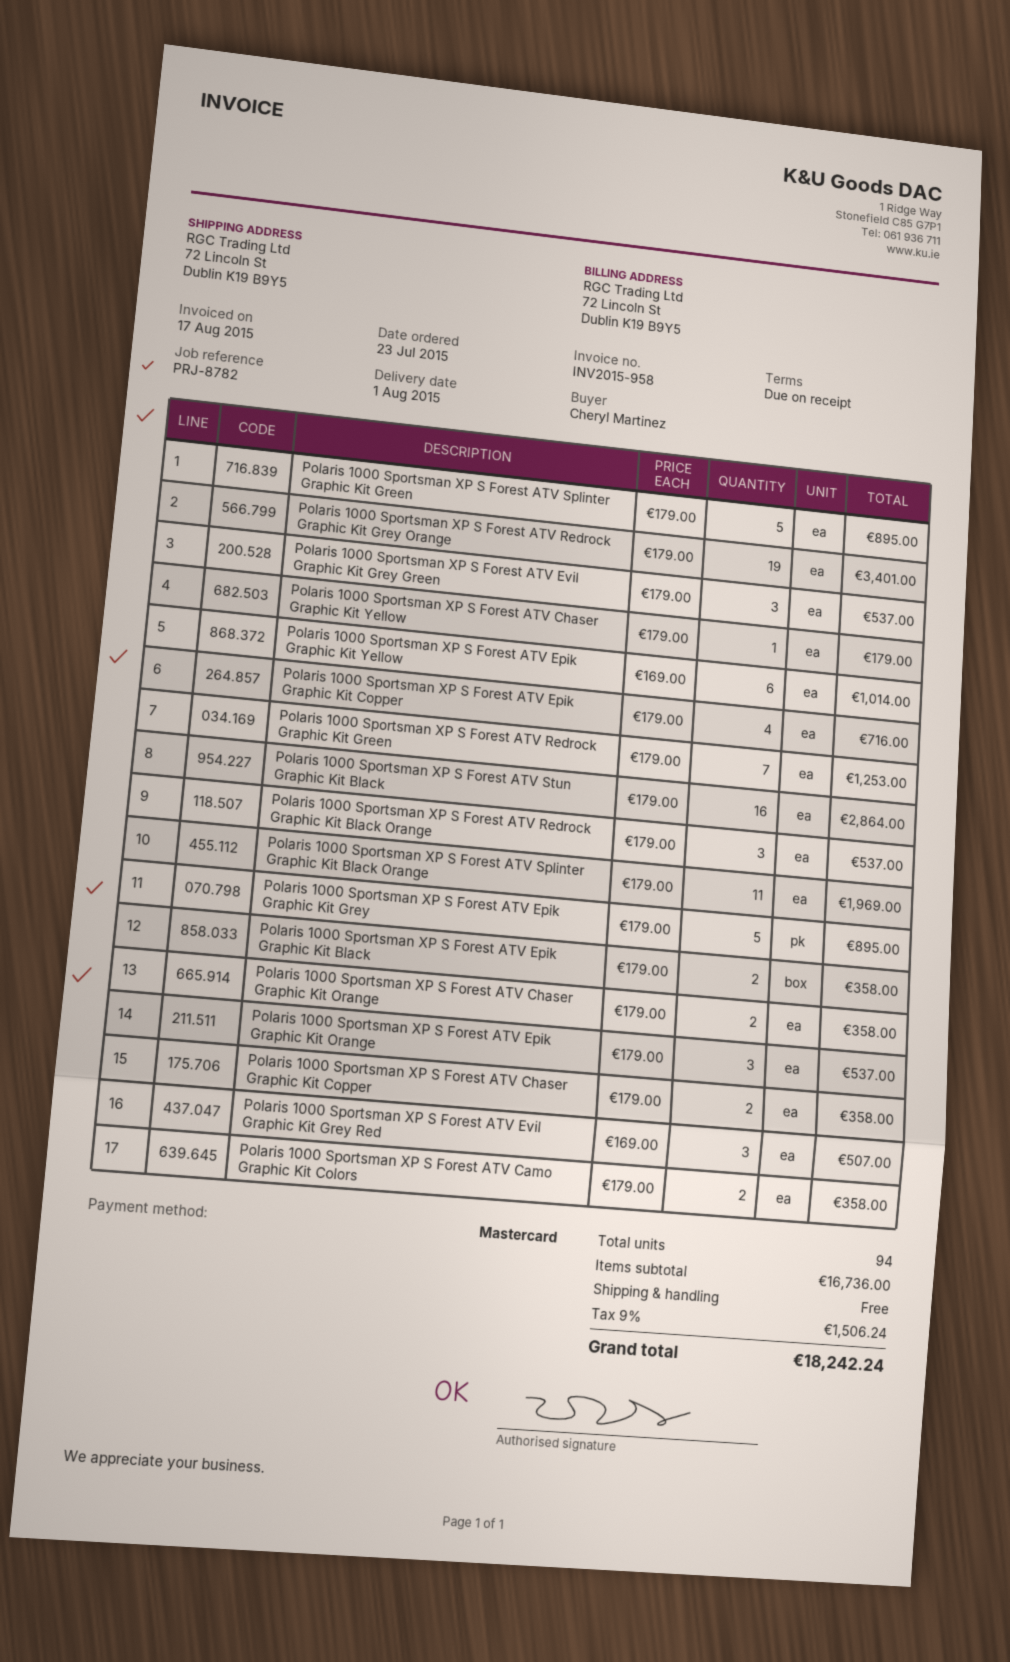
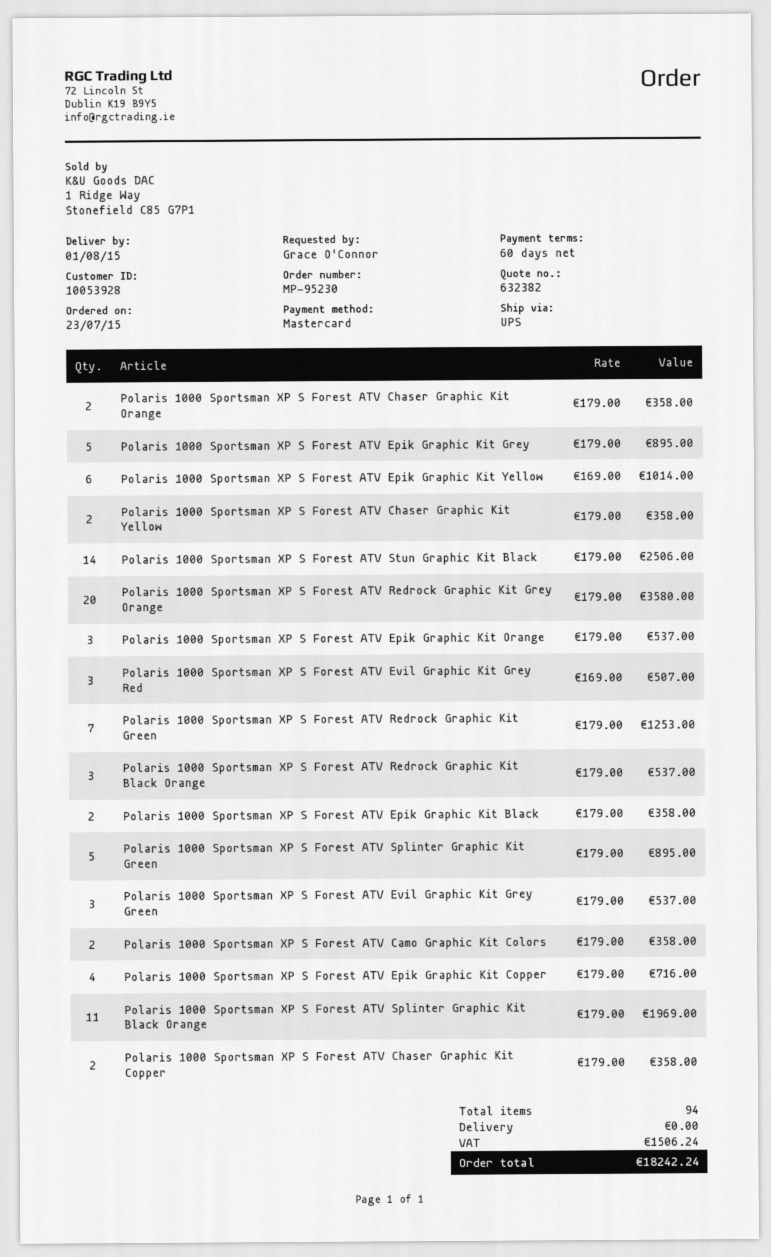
payment terms: on receipt -> 60 days
ordered by: Cheryl Martinez -> Grace O'Connor
Polaris 1000 Sportsman XP S Forest ATV Redrock Graphic Kit Grey Orange: 19 x 179.00 = 3401.00 -> 20 x 179.00 = 3580.00
Polaris 1000 Sportsman XP S Forest ATV Chaser Graphic Kit Yellow: 1 x 179.00 = 179.00 -> 2 x 179.00 = 358.00
Polaris 1000 Sportsman XP S Forest ATV Stun Graphic Kit Black: 16 x 179.00 = 2864.00 -> 14 x 179.00 = 2506.00

